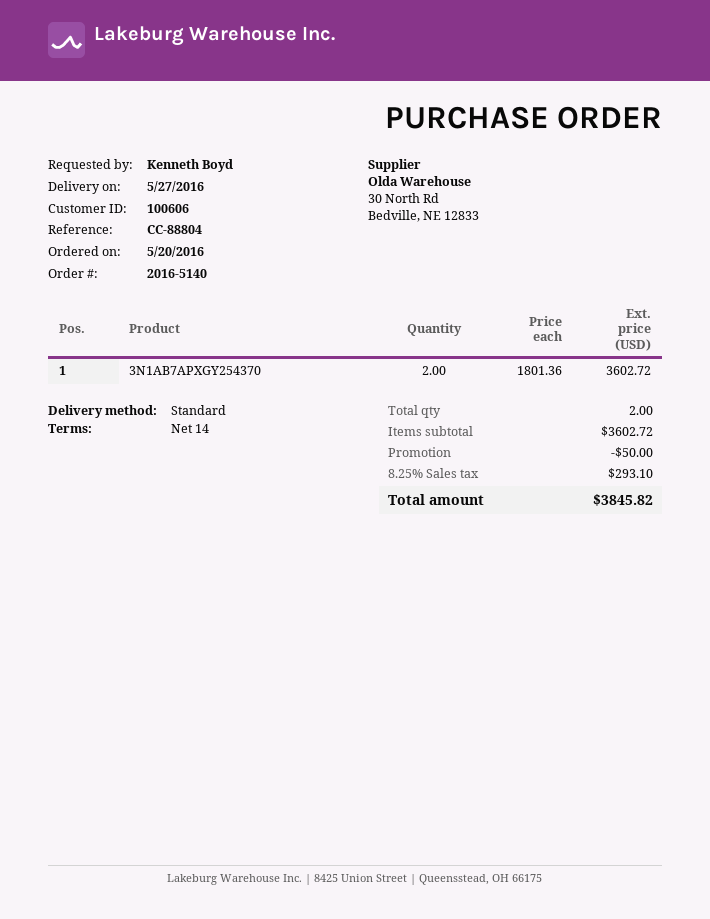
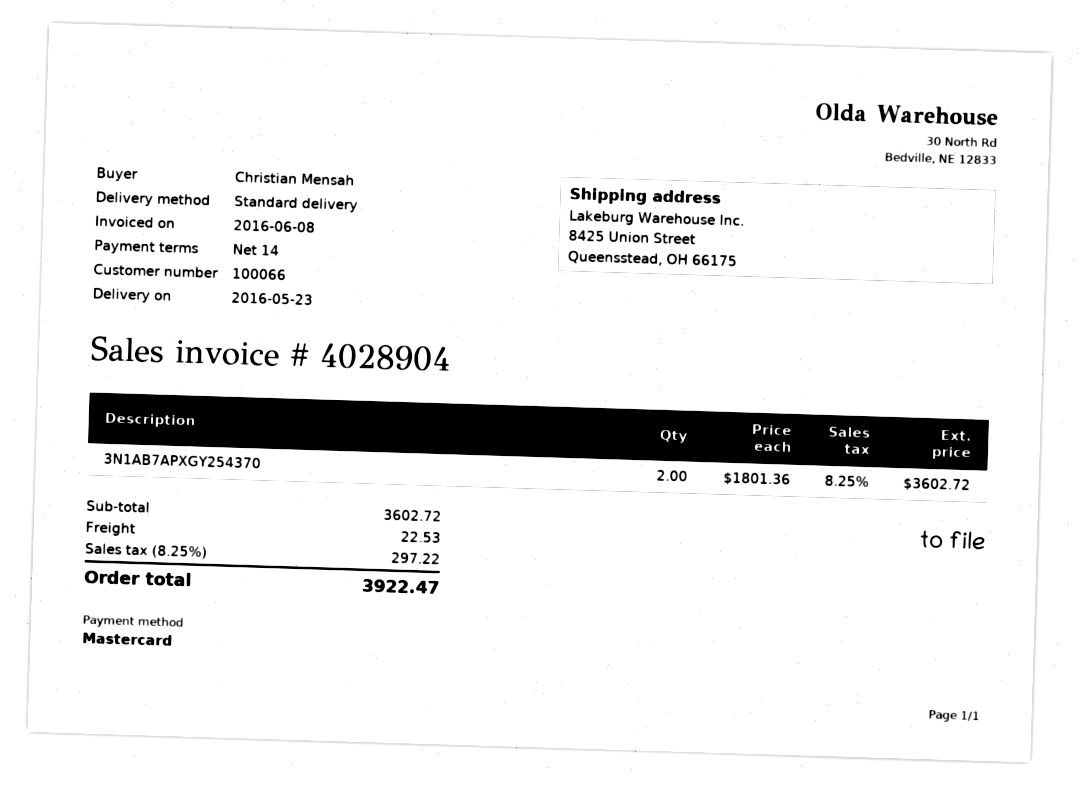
delivery date: 2016-05-27 -> 2016-05-23
customer number: 100606 -> 100066
ordered by: Kenneth Boyd -> Christian Mensah
discount: 50.00 -> none
shipping: none -> 22.53
tax: 8.25% = 293.10 -> 8.25% = 297.22
total: 3845.82 -> 3922.47

